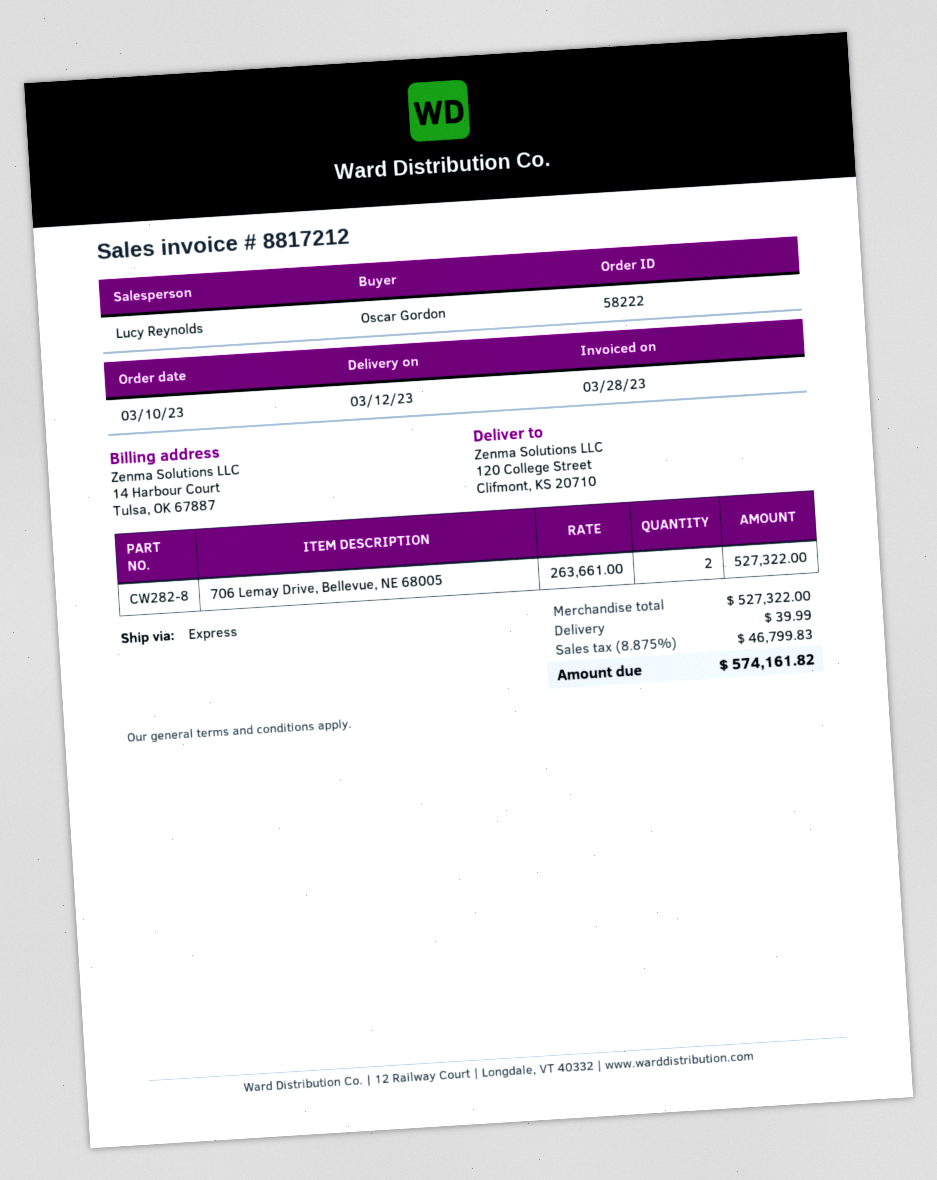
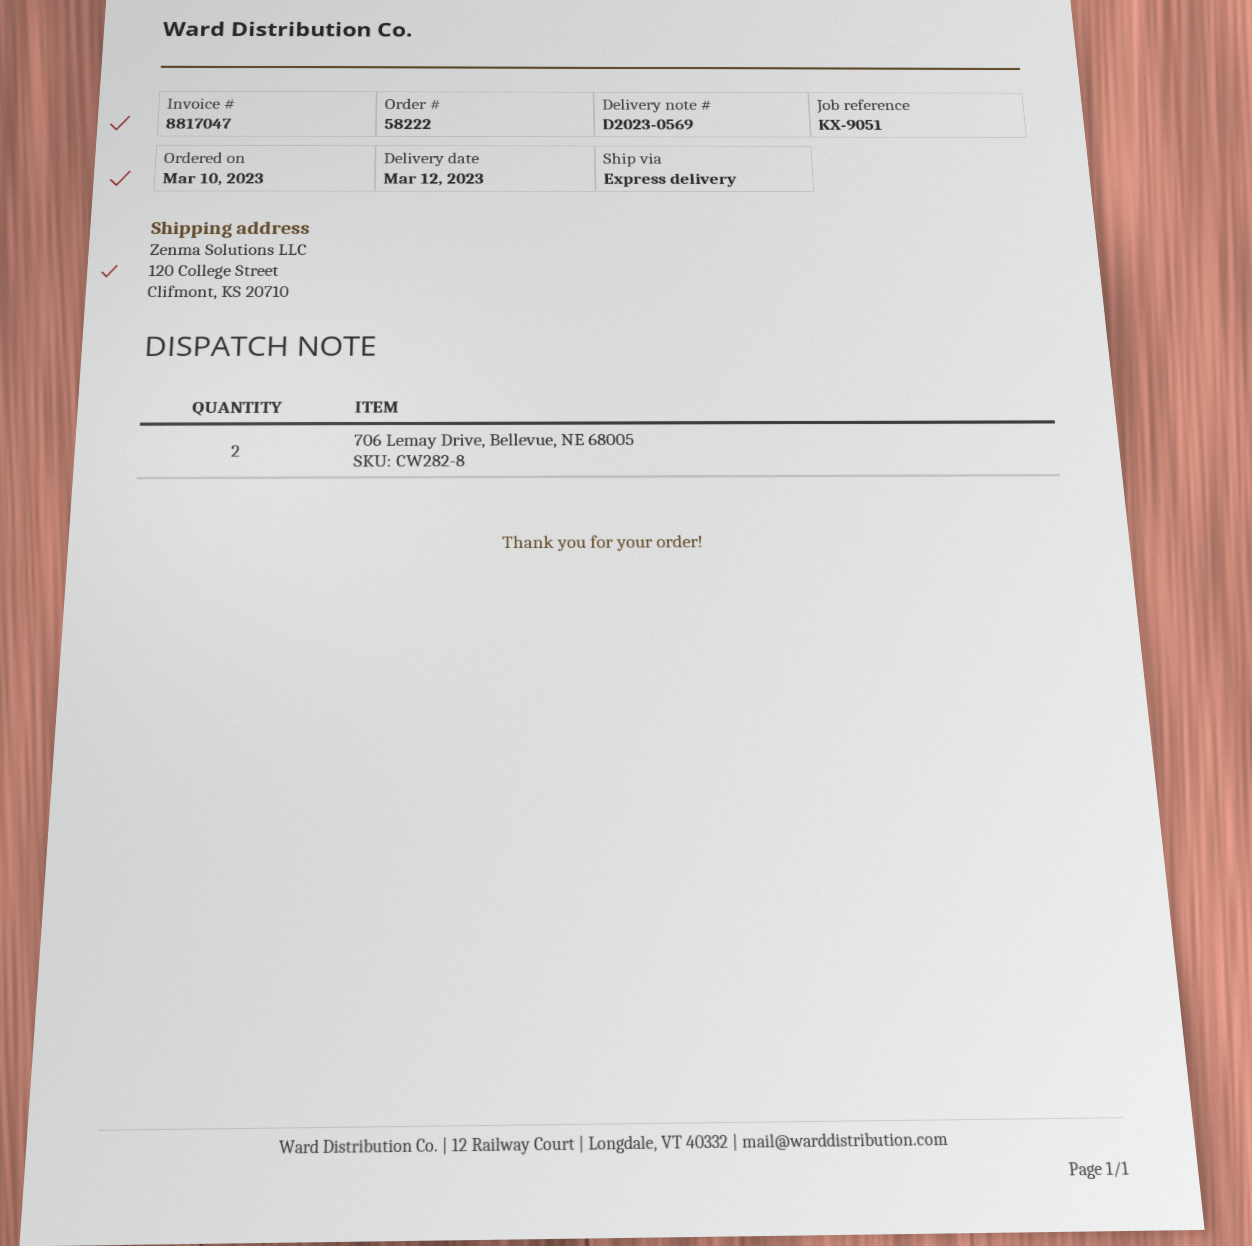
invoice number: 8817212 -> 8817047

